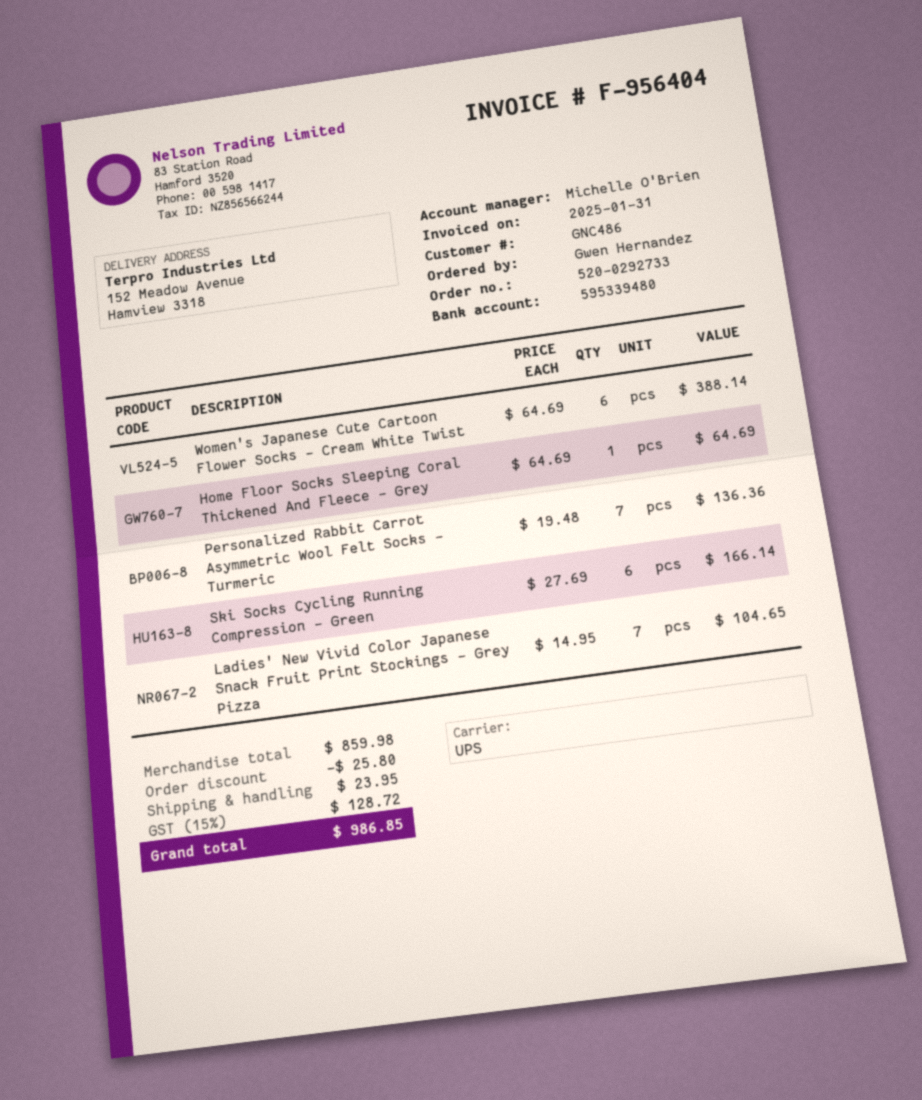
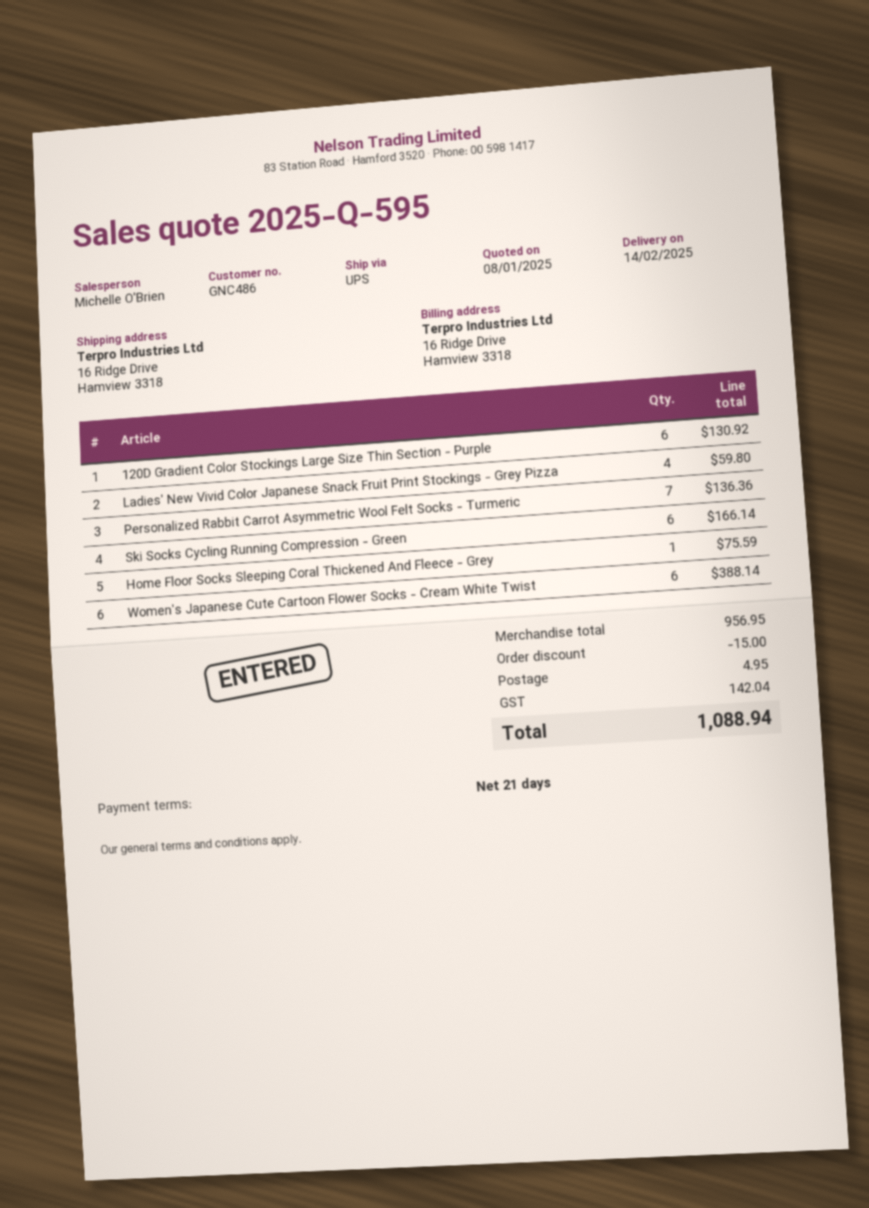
ship to: 152 Meadow Avenue, Hamview 3318 -> 16 Ridge Drive, Hamview 3318
Home Floor Socks Sleeping Coral Thickened And Fleece - Grey: 1 for 64.69 -> 1 for 75.59
Ladies' New Vivid Color Japanese Snack Fruit Print Stockings - Grey Pizza: 7 for 104.65 -> 4 for 59.80
120D Gradient Color Stockings Large Size Thin Section - Purple: none -> 6 for 130.92
subtotal: 859.98 -> 956.95
discount: 25.80 -> 15.00
shipping: 23.95 -> 4.95
tax: 128.72 -> 142.04
total: 986.85 -> 1088.94

